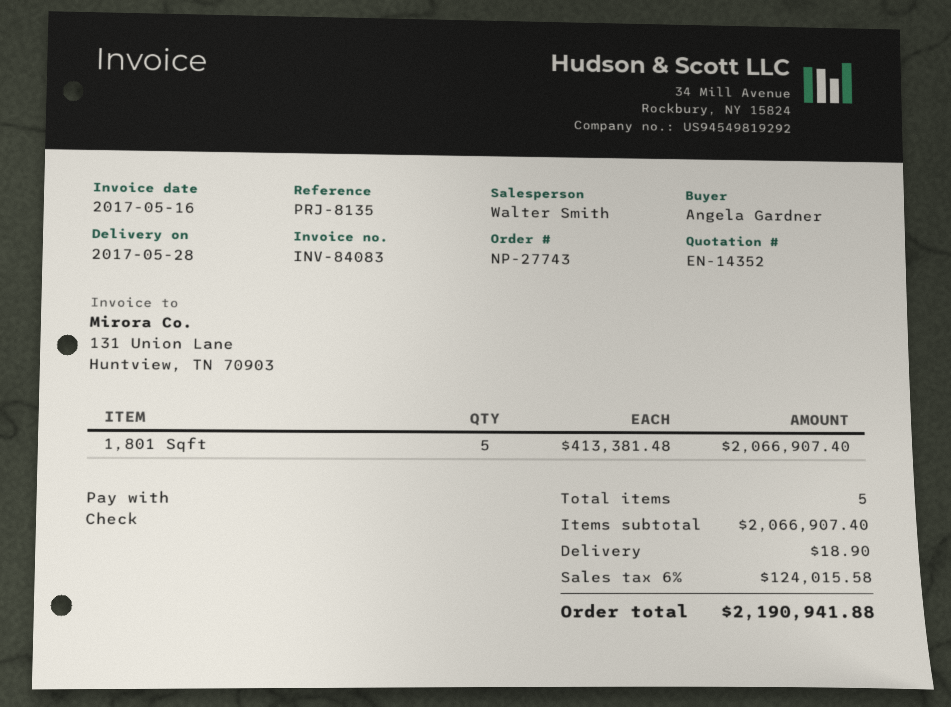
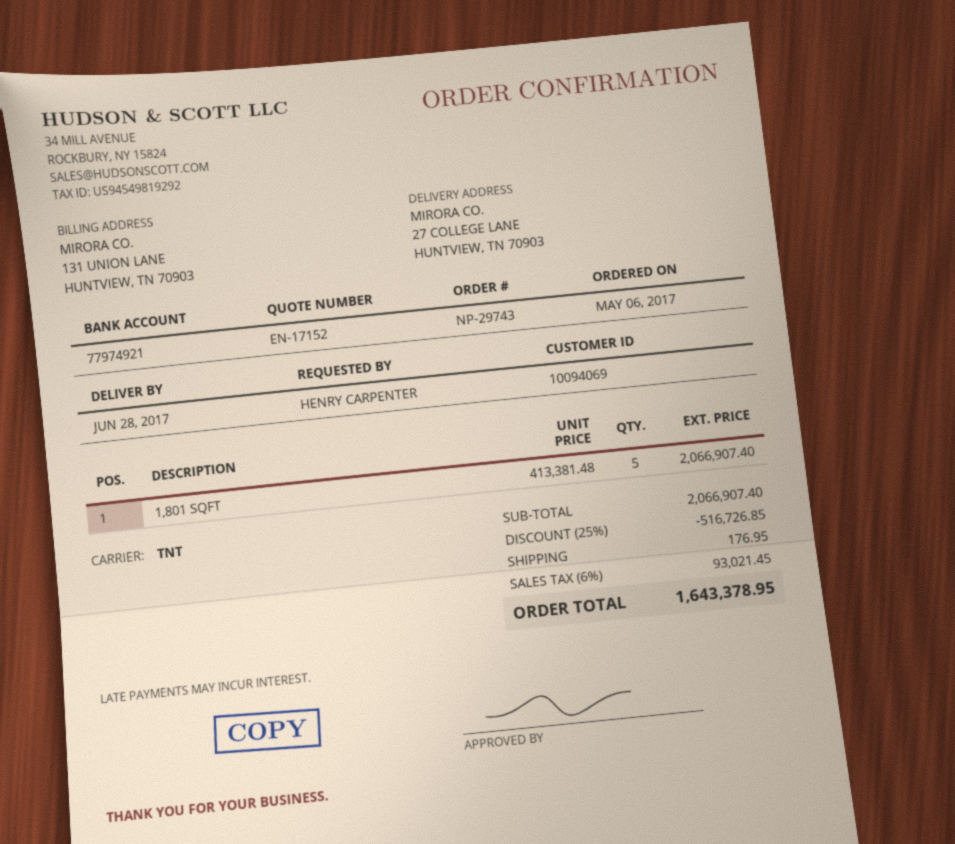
quote number: EN-14352 -> EN-17152
order number: NP-27743 -> NP-29743
delivery date: 2017-05-28 -> 2017-06-28
ordered by: Angela Gardner -> HENRY CARPENTER
discount: none -> 25% = 516726.85
shipping: 18.90 -> 176.95
tax: 6% = 124015.58 -> 6% = 93021.45
total: 2190941.88 -> 1643378.95

